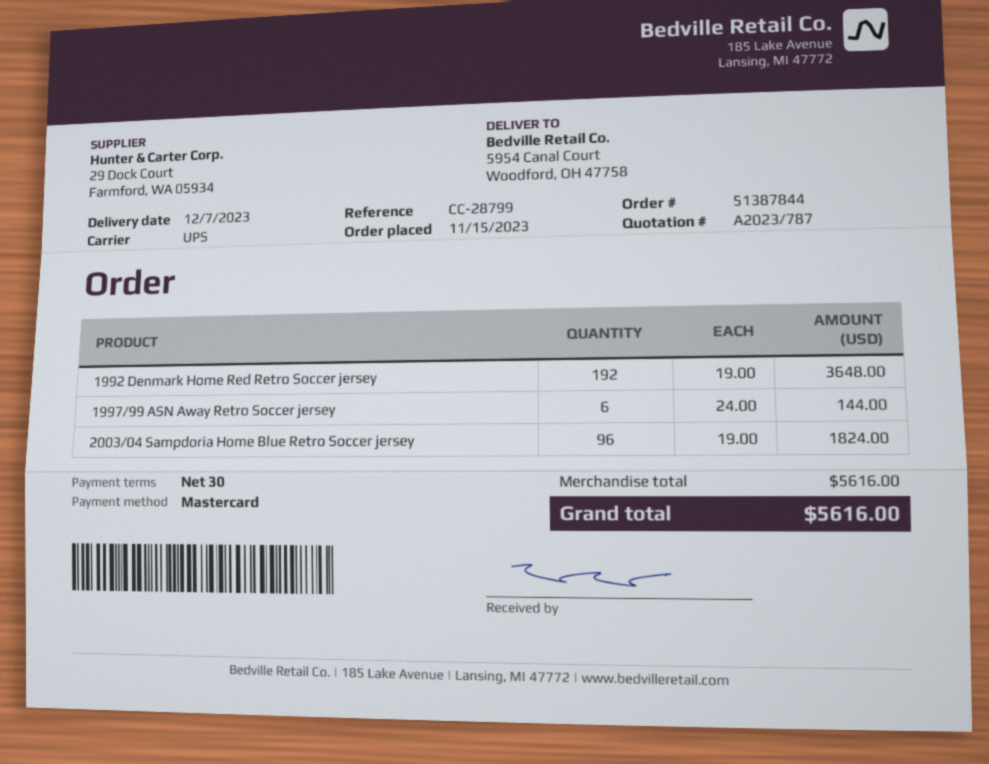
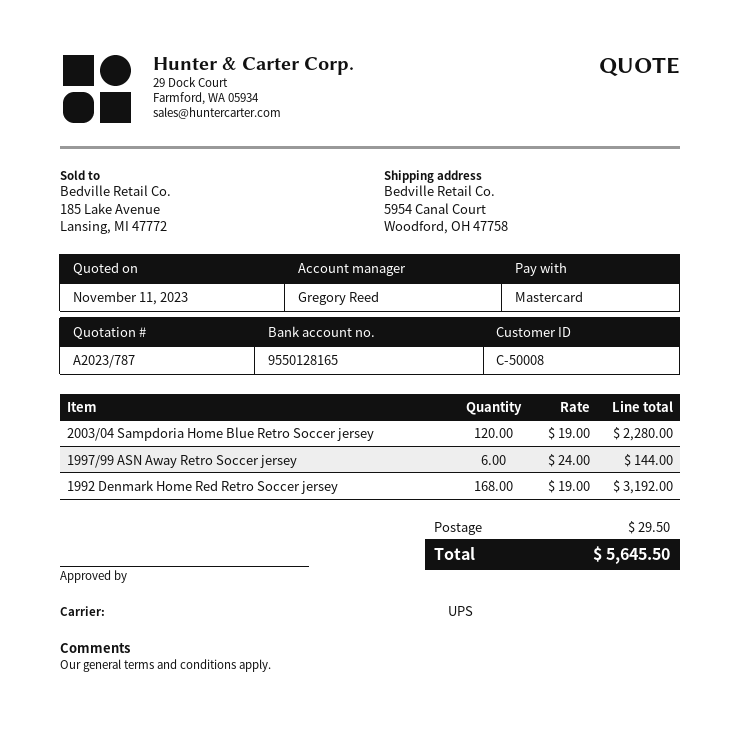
1992 Denmark Home Red Retro Soccer jersey: 192 x 19.00 = 3648.00 -> 168 x 19.00 = 3192.00
2003/04 Sampdoria Home Blue Retro Soccer jersey: 96 x 19.00 = 1824.00 -> 120 x 19.00 = 2280.00
shipping: none -> 29.50
total: 5616.00 -> 5645.50

